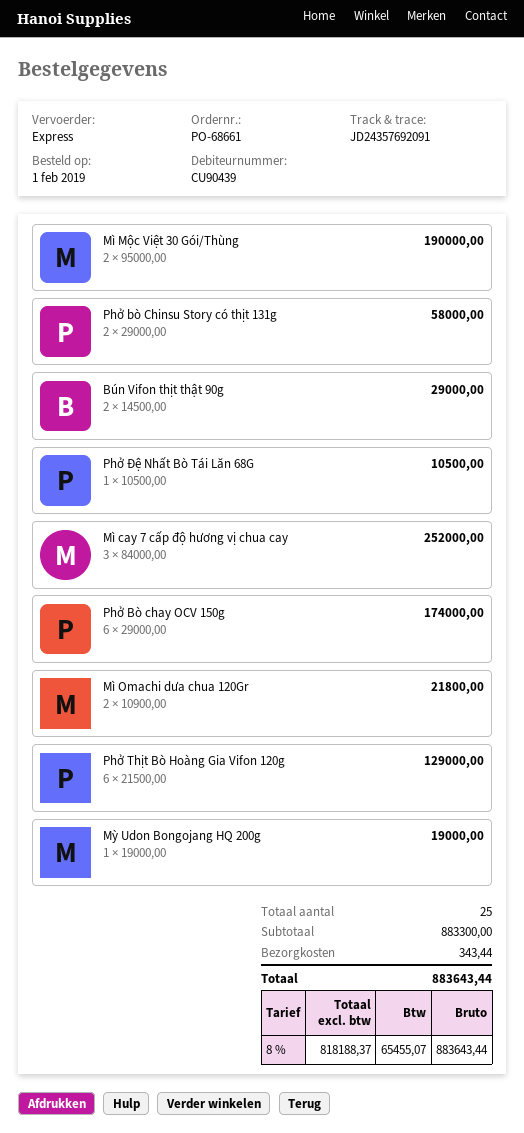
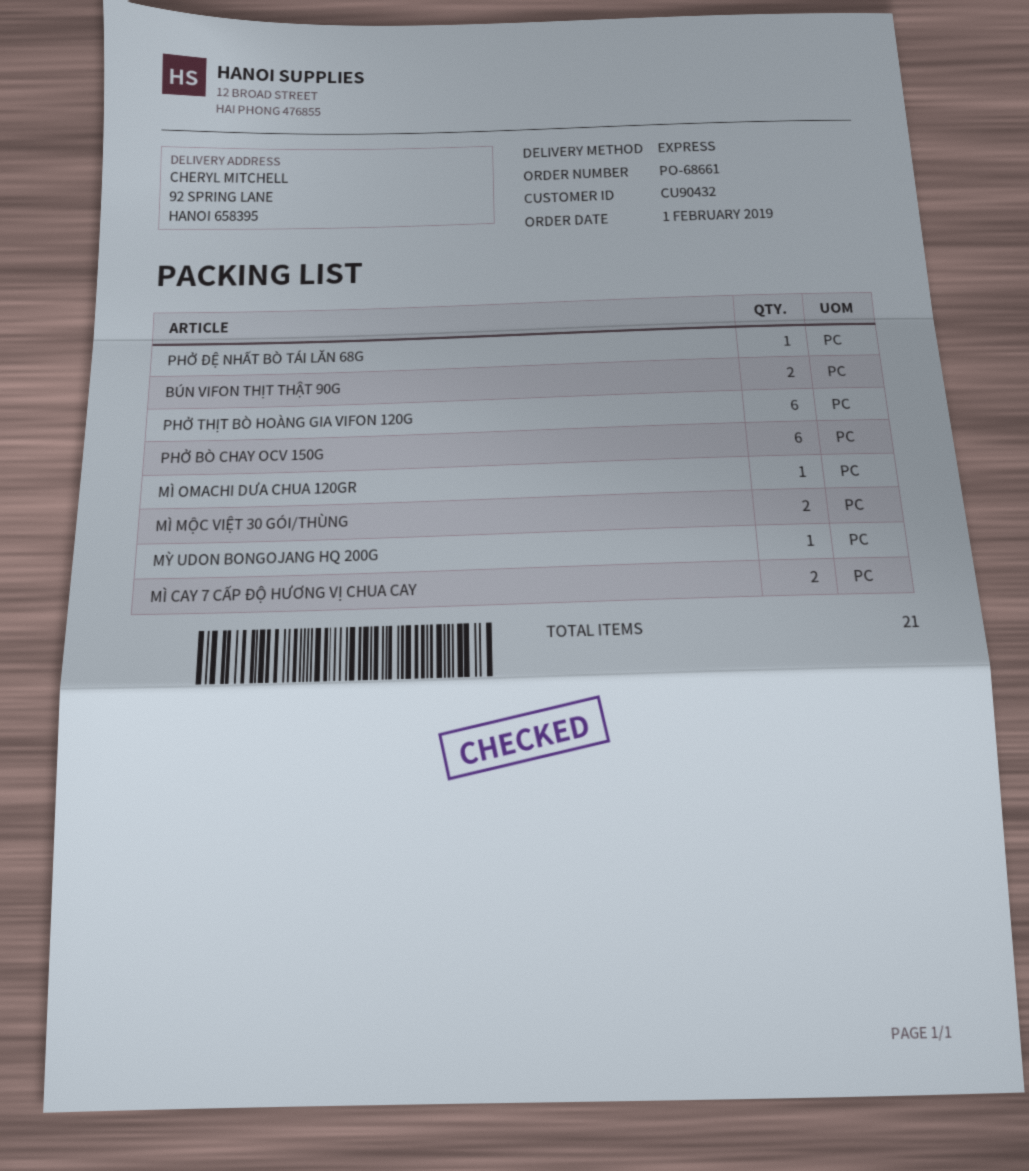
customer number: CU90439 -> CU90432
Phở bò Chinsu Story có thịt 131g: 2 -> none
Mì cay 7 cấp độ hương vị chua cay: 3 -> 2
Mì Omachi dưa chua 120Gr: 2 -> 1
total quantity: 25 -> 21

